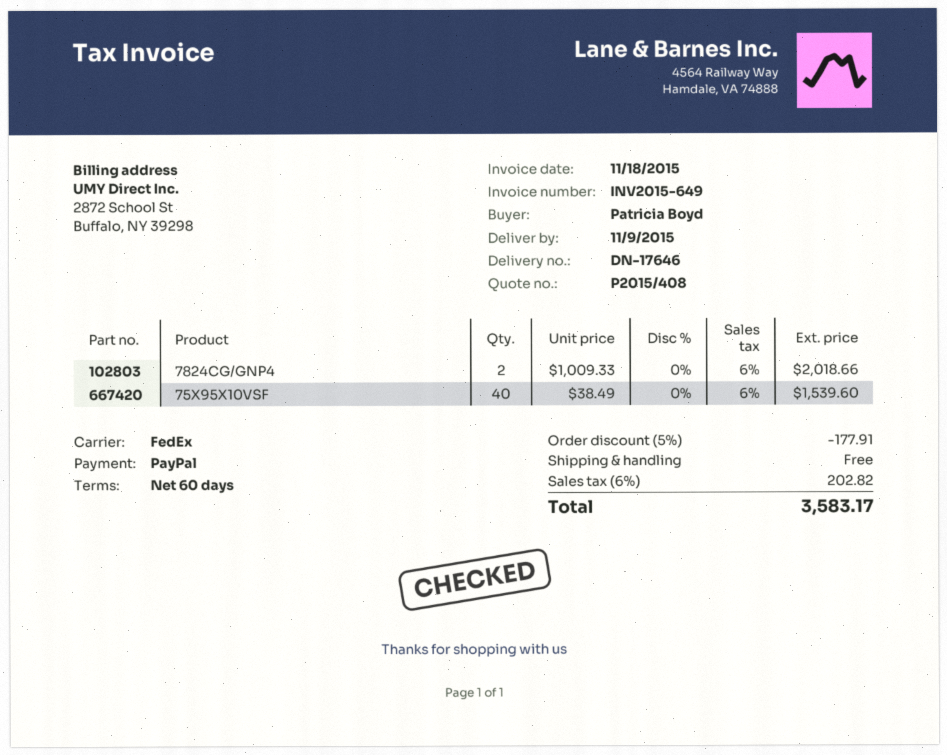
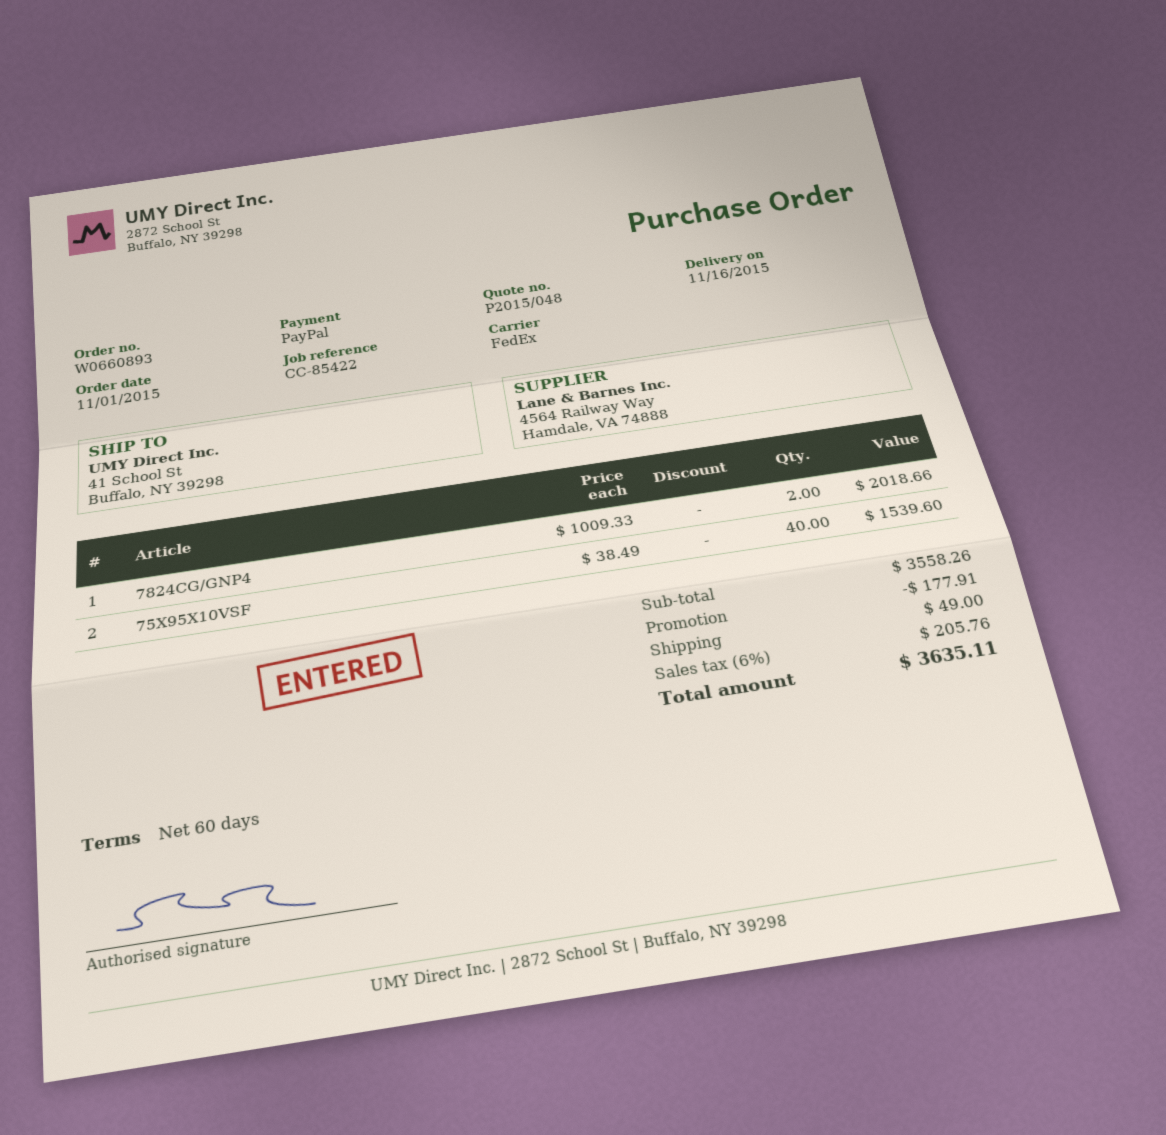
quote number: P2015/408 -> P2015/048
delivery date: 2015-11-09 -> 2015-11-16
shipping: 0.00 -> 49.00
tax: 6% = 202.82 -> 6% = 205.76
total: 3583.17 -> 3635.11

